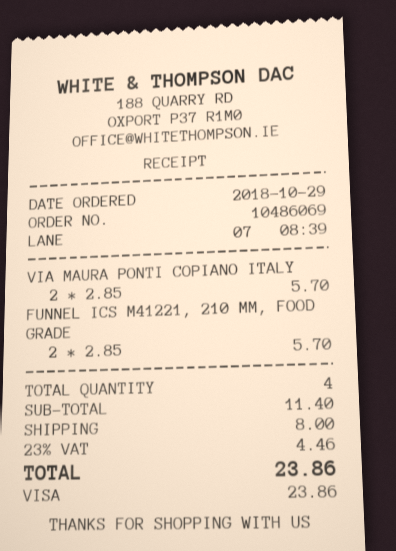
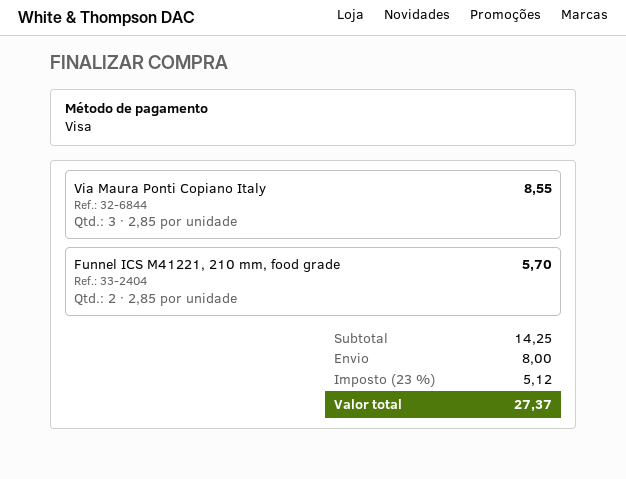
VIA MAURA PONTI COPIANO ITALY: 2 x 2.85 = 5.70 -> 3 x 2.85 = 8.55
subtotal: 11.40 -> 14.25
tax: 23% = 4.46 -> 23% = 5.12
total: 23.86 -> 27.37

